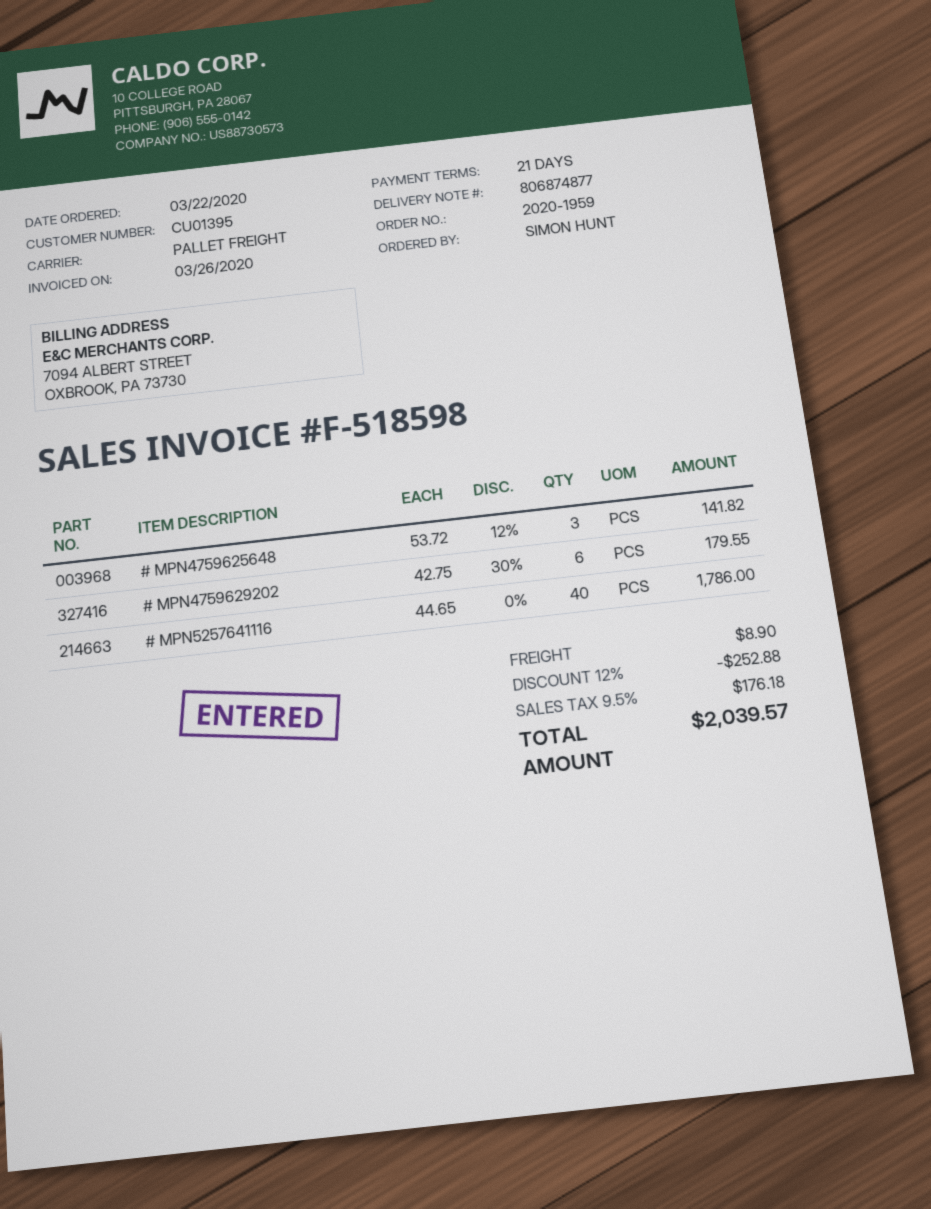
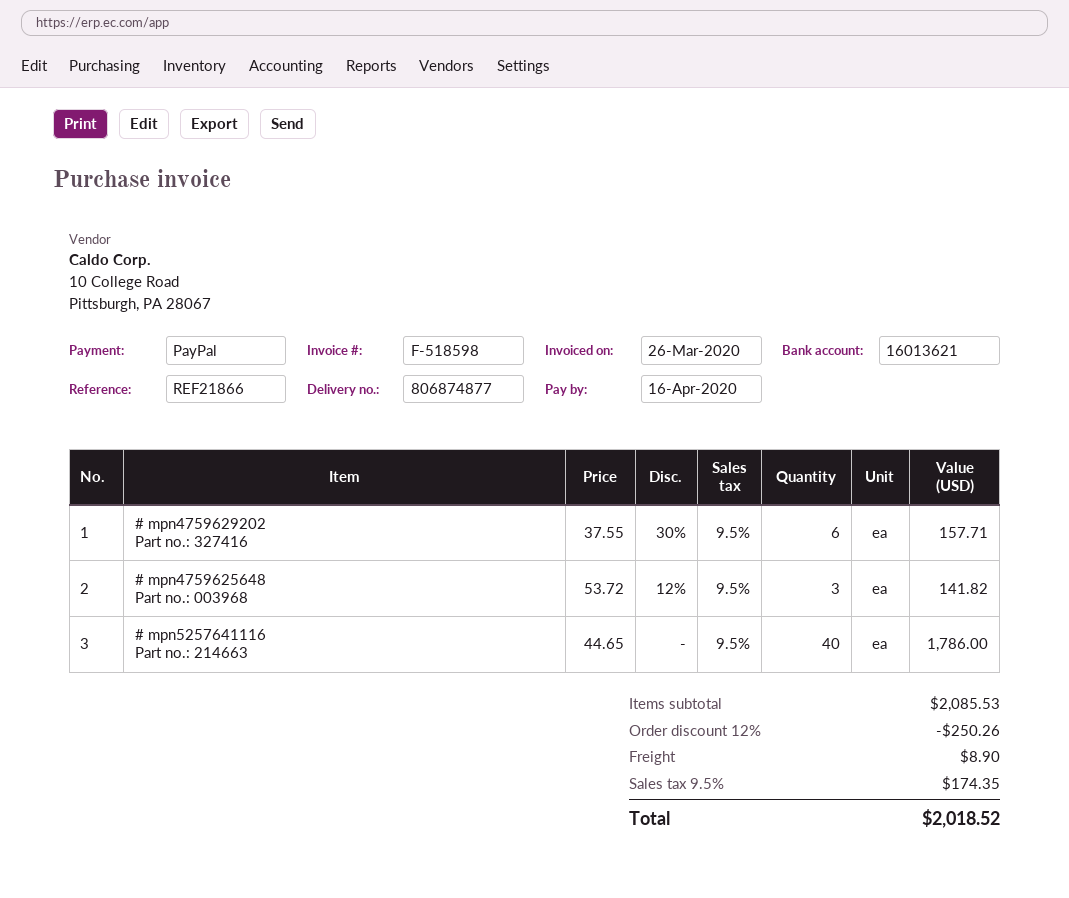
# MPN4759629202: 6 x 42.75 - 30% = 179.55 -> 6 x 37.55 - 30% = 157.71
discount: 12% = 252.88 -> 12% = 250.26
tax: 9.5% = 176.18 -> 9.5% = 174.35
total: 2039.57 -> 2018.52

